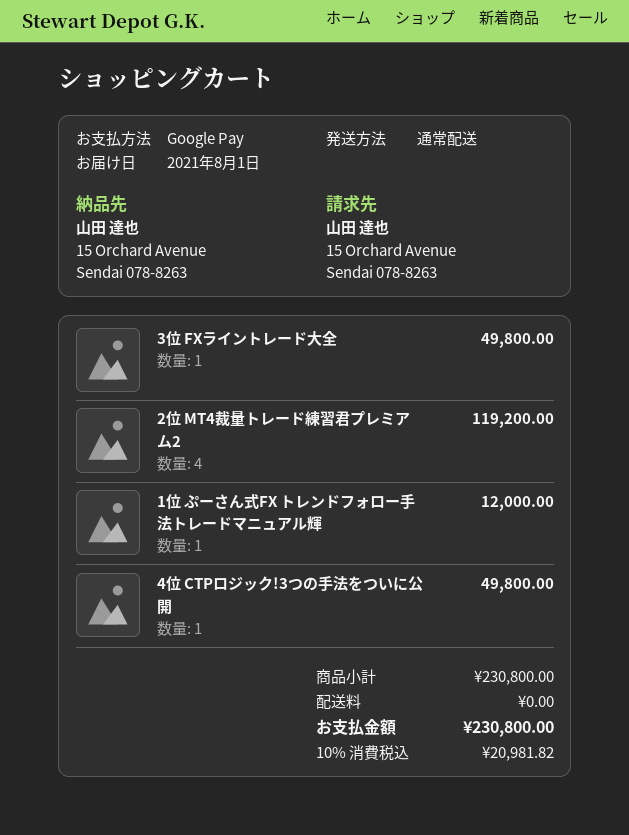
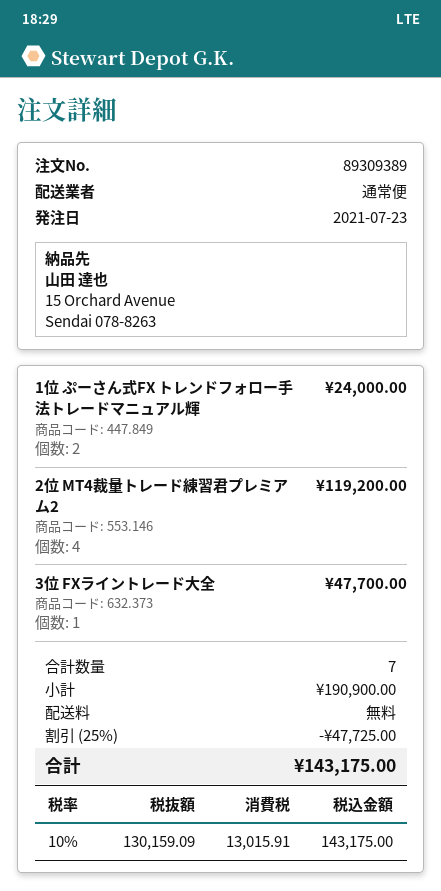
3位 FXライントレード大全: 1 for 49800.00 -> 1 for 47700.00
1位 ぷーさん式FX トレンドフォロー手法トレードマニュアル輝: 1 for 12000.00 -> 2 for 24000.00
4位 CTPロジック!3つの手法をついに公開: 1 for 49800.00 -> none
subtotal: 230800.00 -> 190900.00
discount: none -> 25% = 47725.00
tax: 10% = 20981.82 -> 10% = 13015.91
total: 230800.00 -> 143175.00

